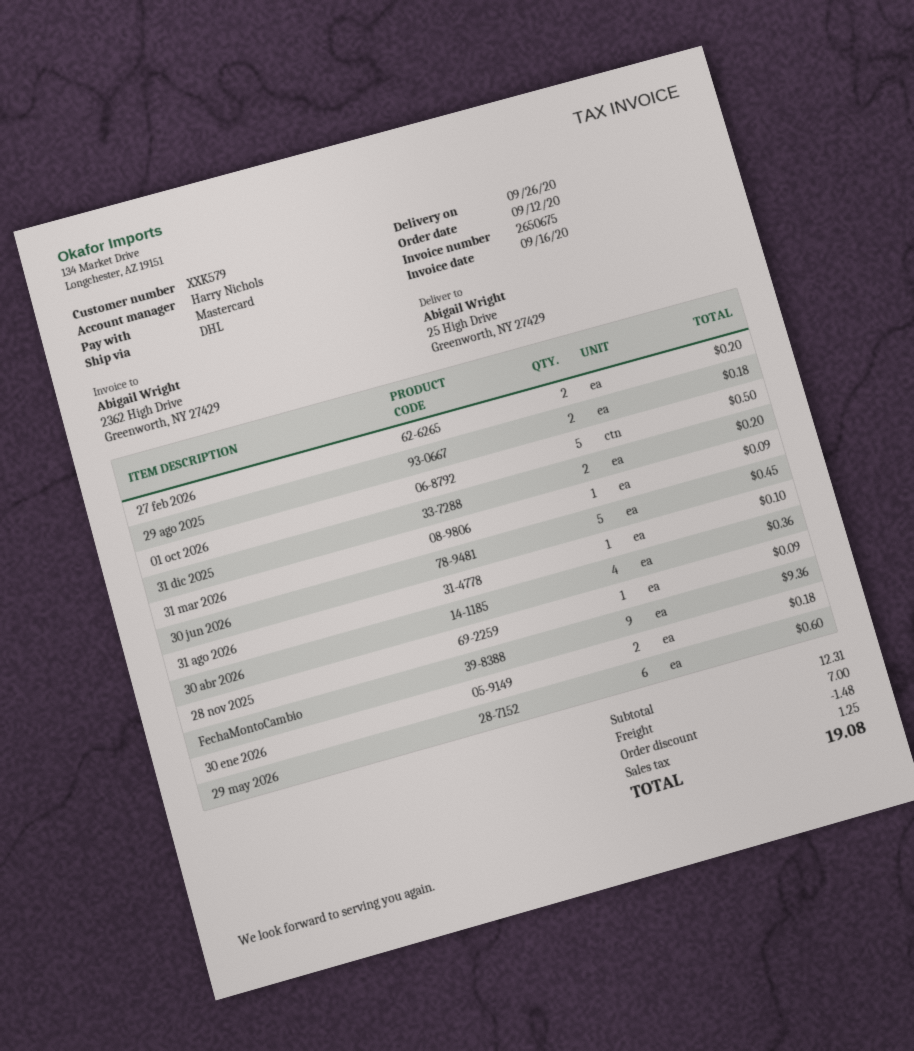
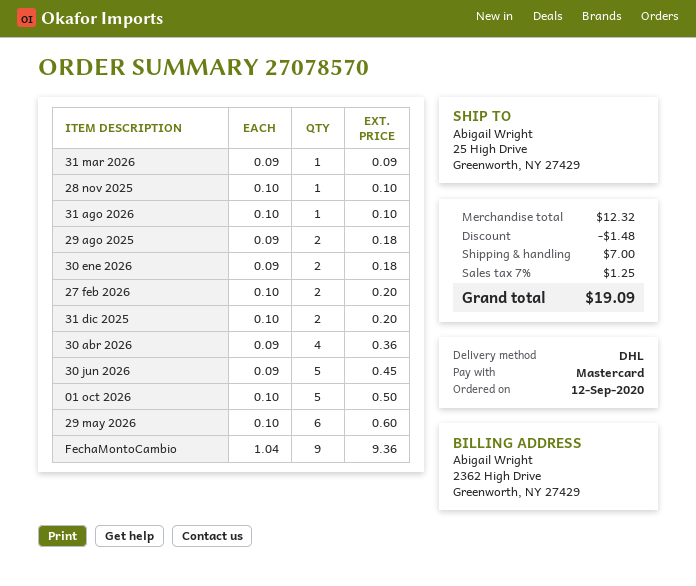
28 nov 2025: 1 for 0.09 -> 1 for 0.10
subtotal: 12.31 -> 12.32
total: 19.08 -> 19.09

